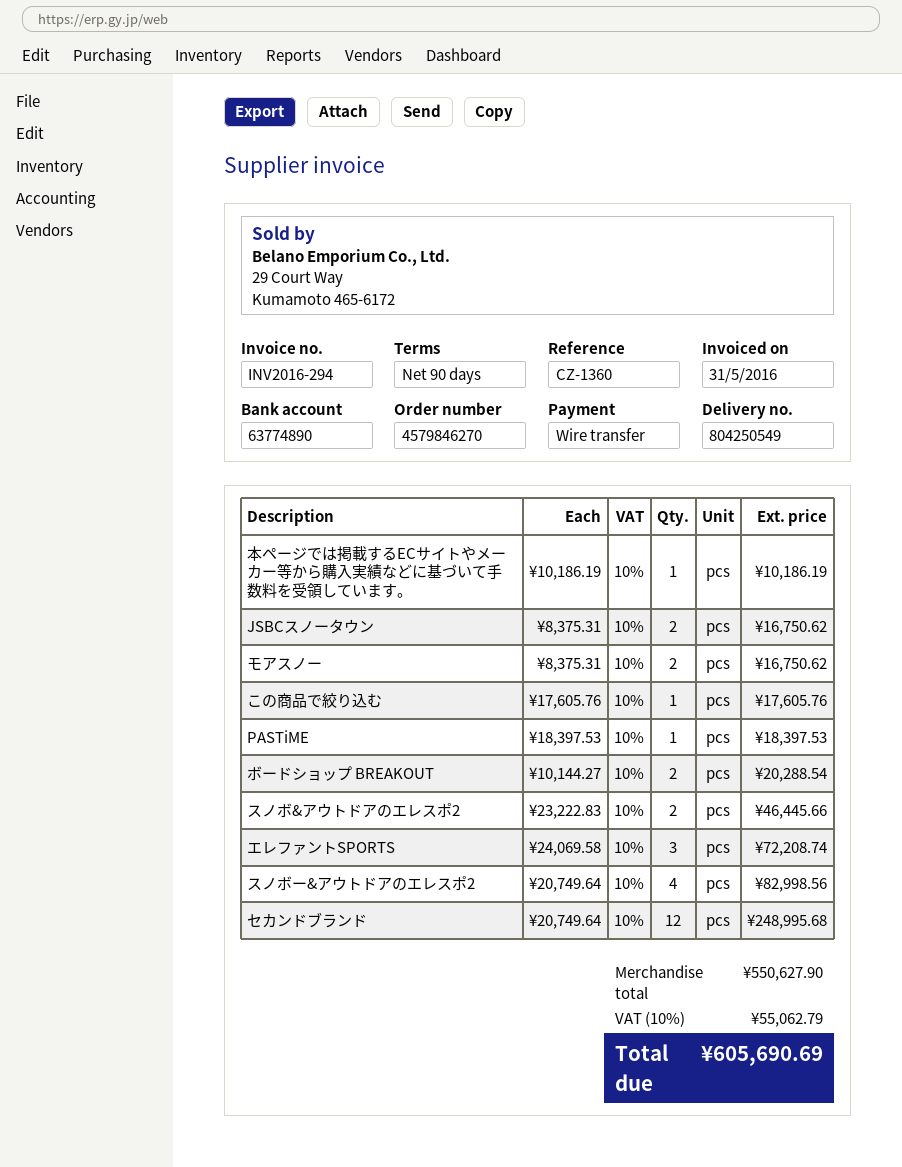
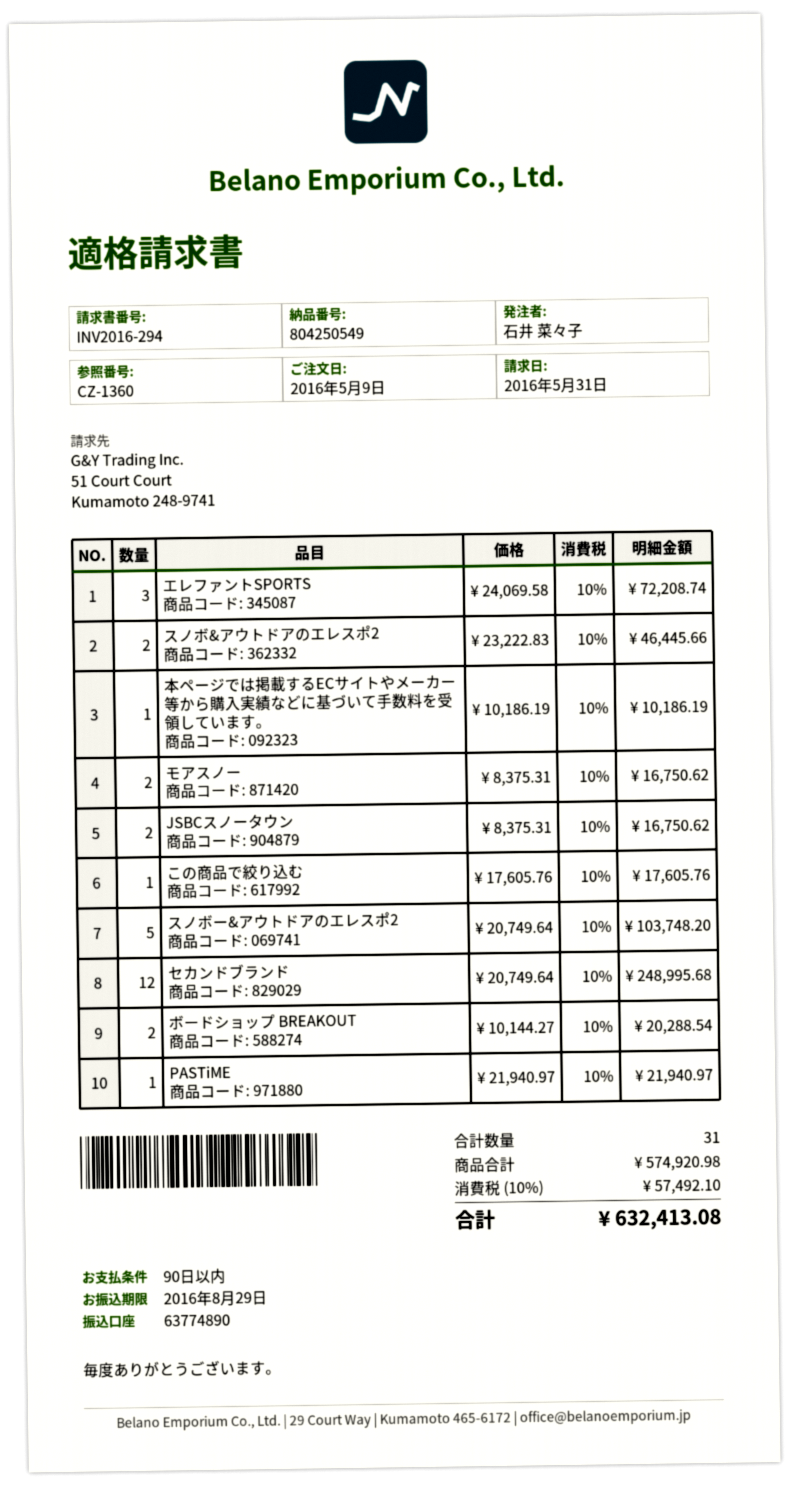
PASTiME: 1 x 18397.53 = 18397.53 -> 1 x 21940.97 = 21940.97
スノボー&アウトドアのエレスポ2: 4 x 20749.64 = 82998.56 -> 5 x 20749.64 = 103748.20
subtotal: 550627.90 -> 574920.98
tax: 10% = 55062.79 -> 10% = 57492.10
total: 605690.69 -> 632413.08

